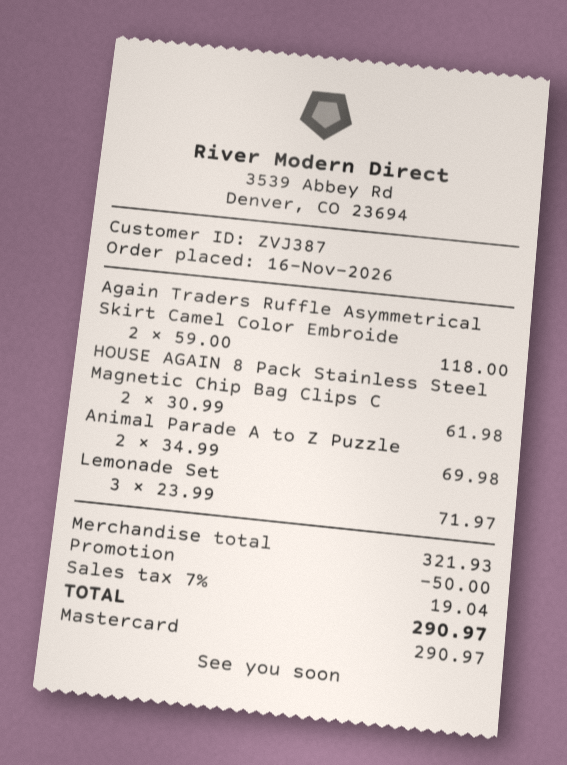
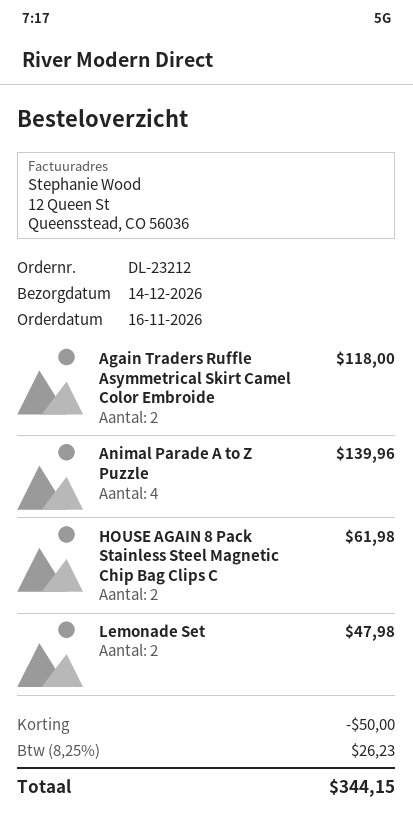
Animal Parade A to Z Puzzle: 2 for 69.98 -> 4 for 139.96
Lemonade Set: 3 for 71.97 -> 2 for 47.98
tax: 7% = 19.04 -> 8.25% = 26.23
total: 290.97 -> 344.15

